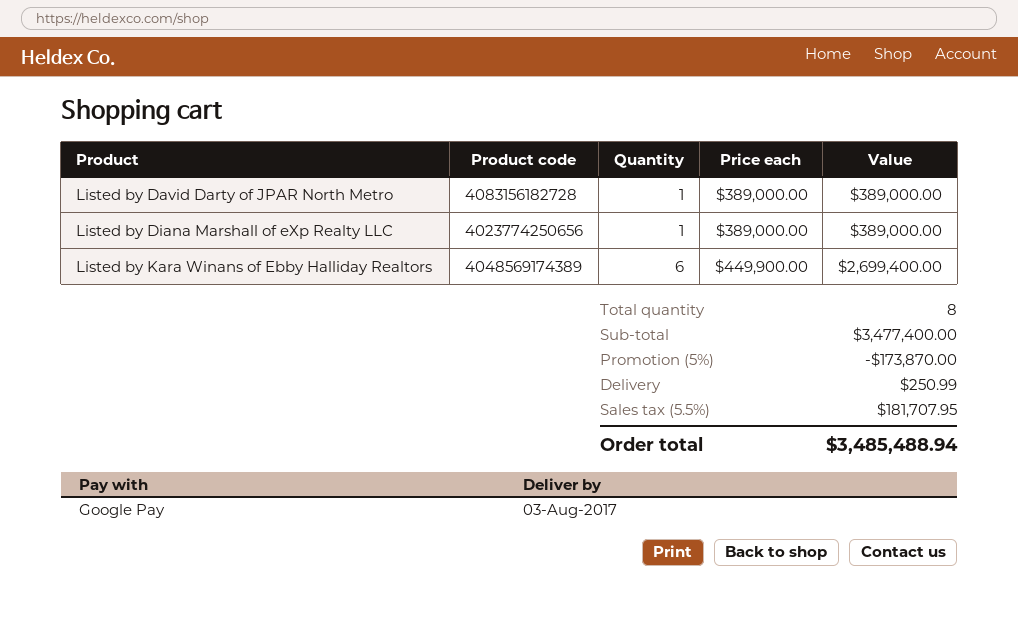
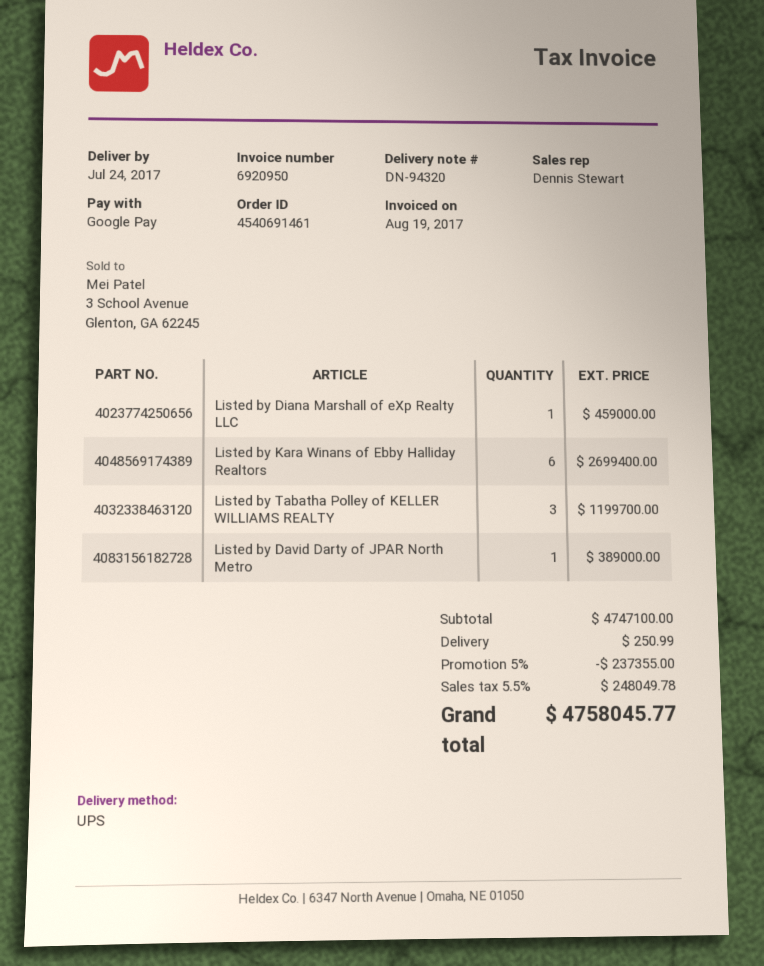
delivery date: 2017-08-03 -> 2017-07-24
Listed by Diana Marshall of eXp Realty LLC: 1 for 389000.00 -> 1 for 459000.00
Listed by Tabatha Polley of KELLER WILLIAMS REALTY: none -> 3 for 1199700.00
subtotal: 3477400.00 -> 4747100.00
discount: 5% = 173870.00 -> 5% = 237355.00
tax: 5.5% = 181707.95 -> 5.5% = 248049.78
total: 3485488.94 -> 4758045.77

